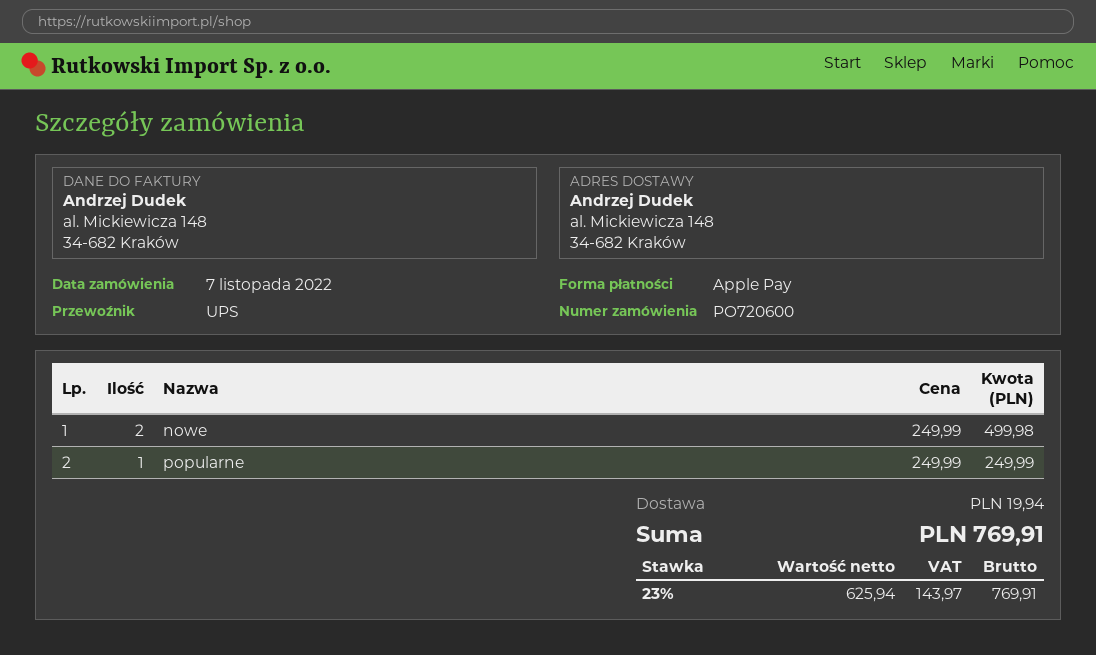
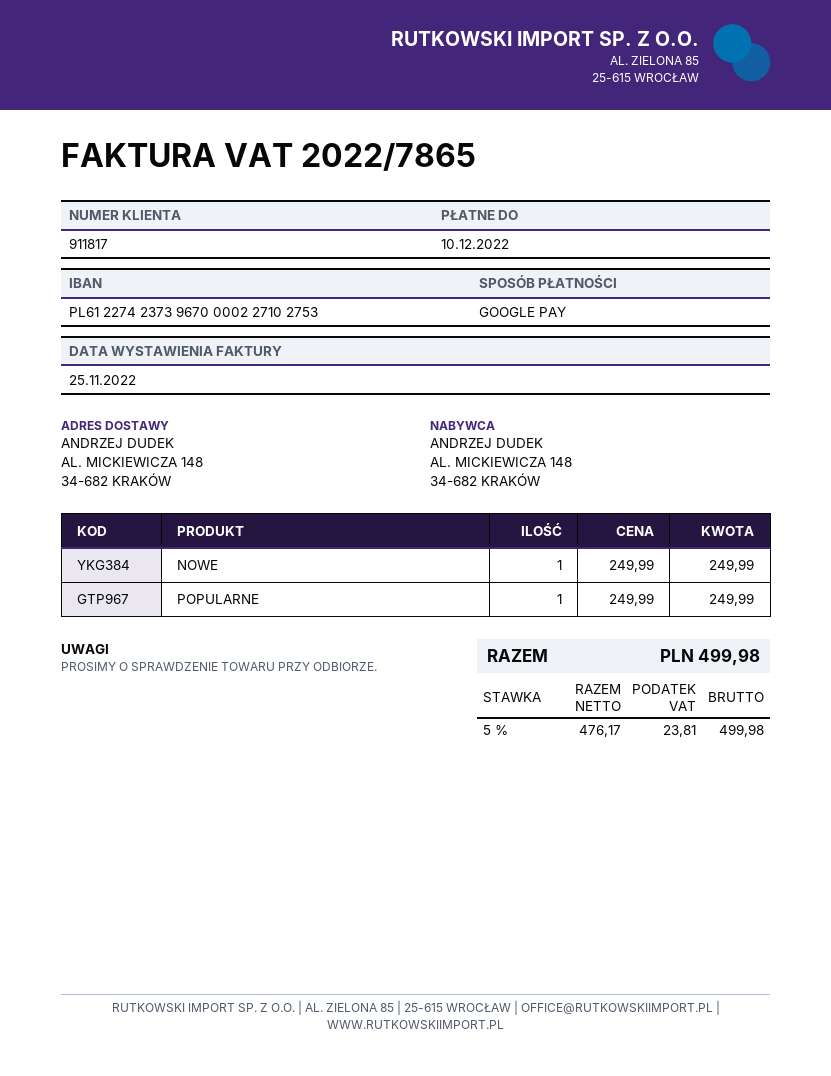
payment method: Apple Pay -> Google Pay
nowe: 2 x 249.99 = 499.98 -> 1 x 249.99 = 249.99
shipping: 19.94 -> none
net: 625.94 -> 476.17
tax: 23% = 143.97 -> 5% = 23.81
total: 769.91 -> 499.98

